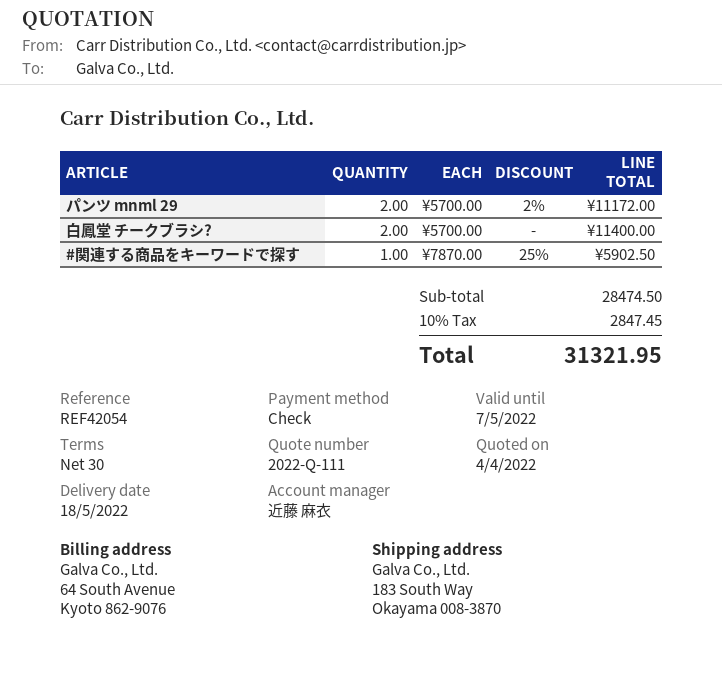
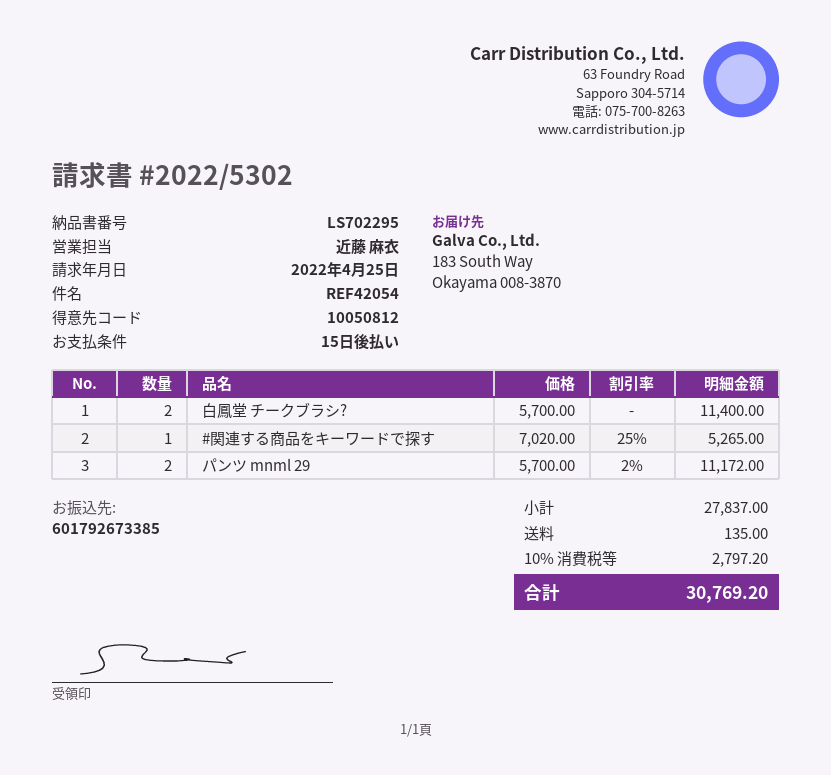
payment terms: 30 days -> 15 days
#関連する商品をキーワードで探す: 1 x 7870.00 - 25% = 5902.50 -> 1 x 7020.00 - 25% = 5265.00
subtotal: 28474.50 -> 27837.00
shipping: none -> 135.00
tax: 10% = 2847.45 -> 10% = 2797.20
total: 31321.95 -> 30769.20

